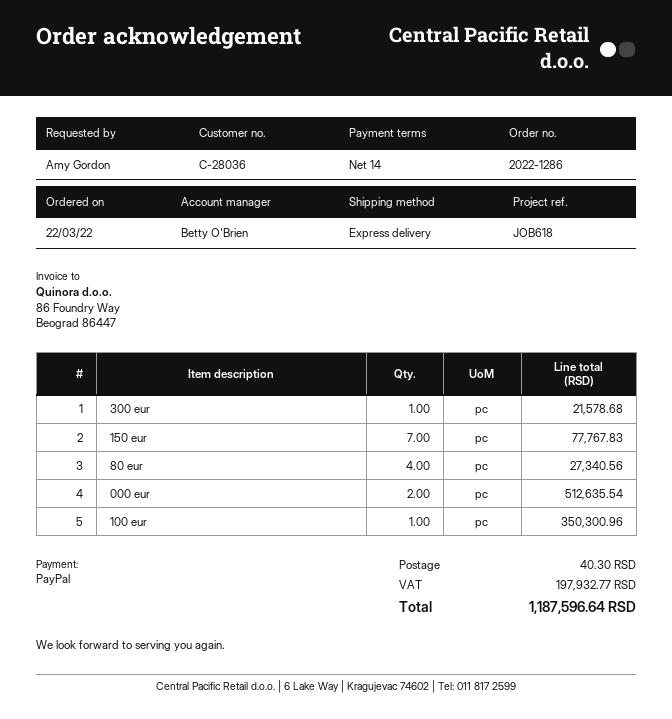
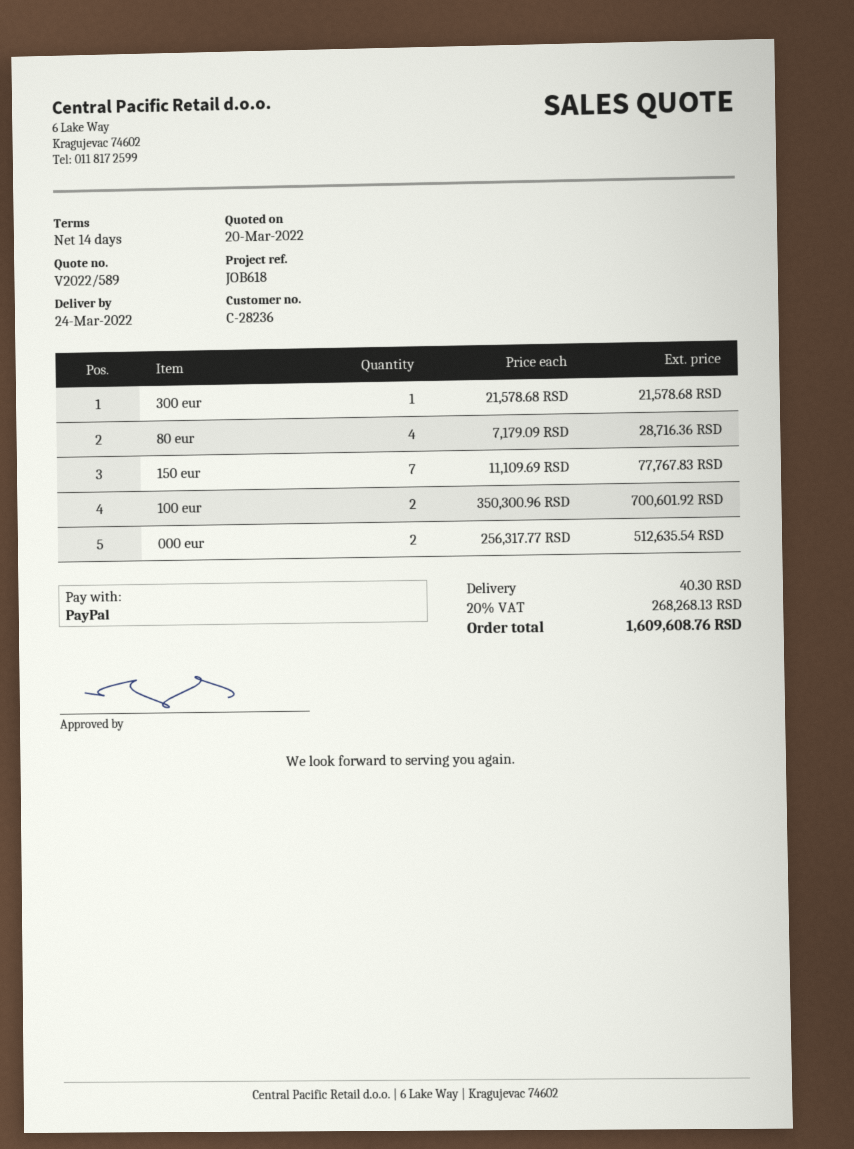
customer number: C-28036 -> C-28236
80 eur: 4 for 27340.56 -> 4 for 28716.36
100 eur: 1 for 350300.96 -> 2 for 700601.92
tax: 197932.77 -> 268268.13
total: 1187596.64 -> 1609608.76

